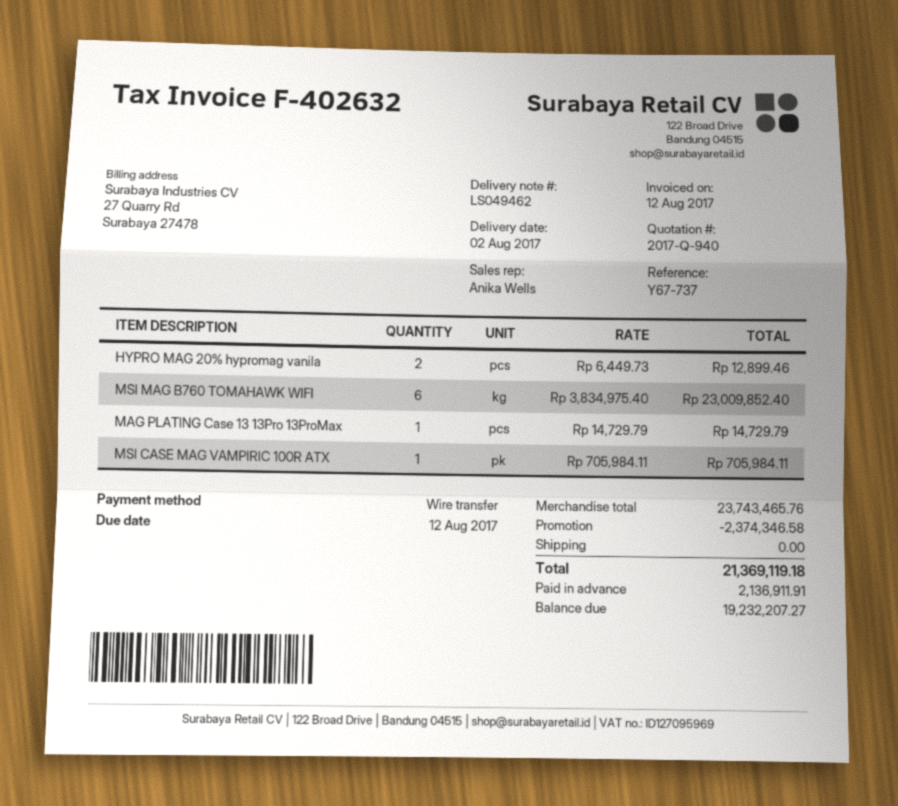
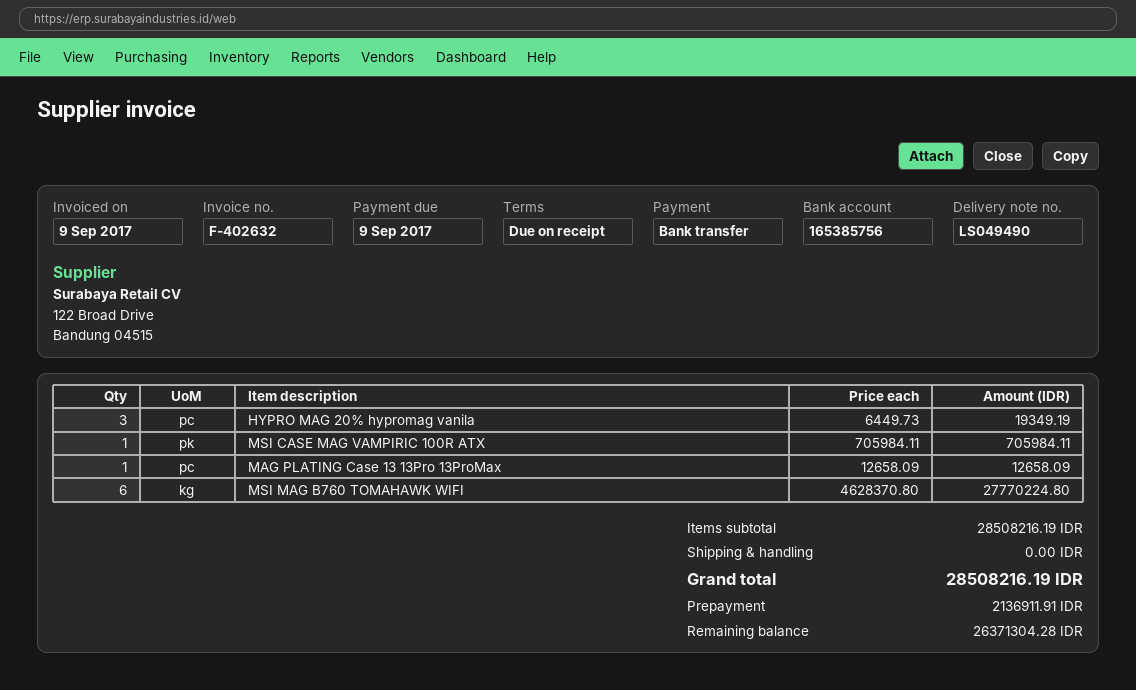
delivery note number: LS049462 -> LS049490
invoice date: 2017-08-12 -> 2017-09-09
due date: 2017-08-12 -> 2017-09-09
HYPRO MAG 20% hypromag vanila: 2 x 6449.73 = 12899.46 -> 3 x 6449.73 = 19349.19
MSI MAG B760 TOMAHAWK WIFI: 6 x 3834975.40 = 23009852.40 -> 6 x 4628370.80 = 27770224.80
MAG PLATING Case 13 13Pro 13ProMax: 1 x 14729.79 = 14729.79 -> 1 x 12658.09 = 12658.09
subtotal: 23743465.76 -> 28508216.19
discount: 2374346.58 -> none
total: 21369119.18 -> 28508216.19
balance: 19232207.27 -> 26371304.28

